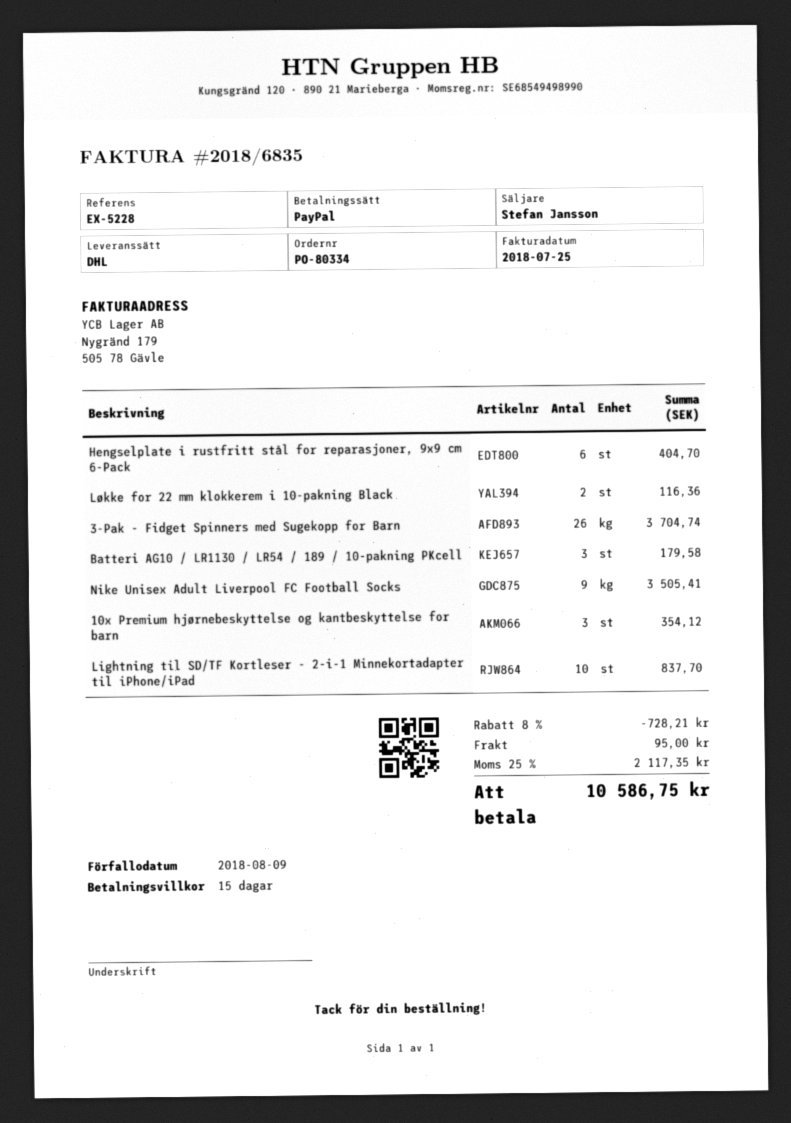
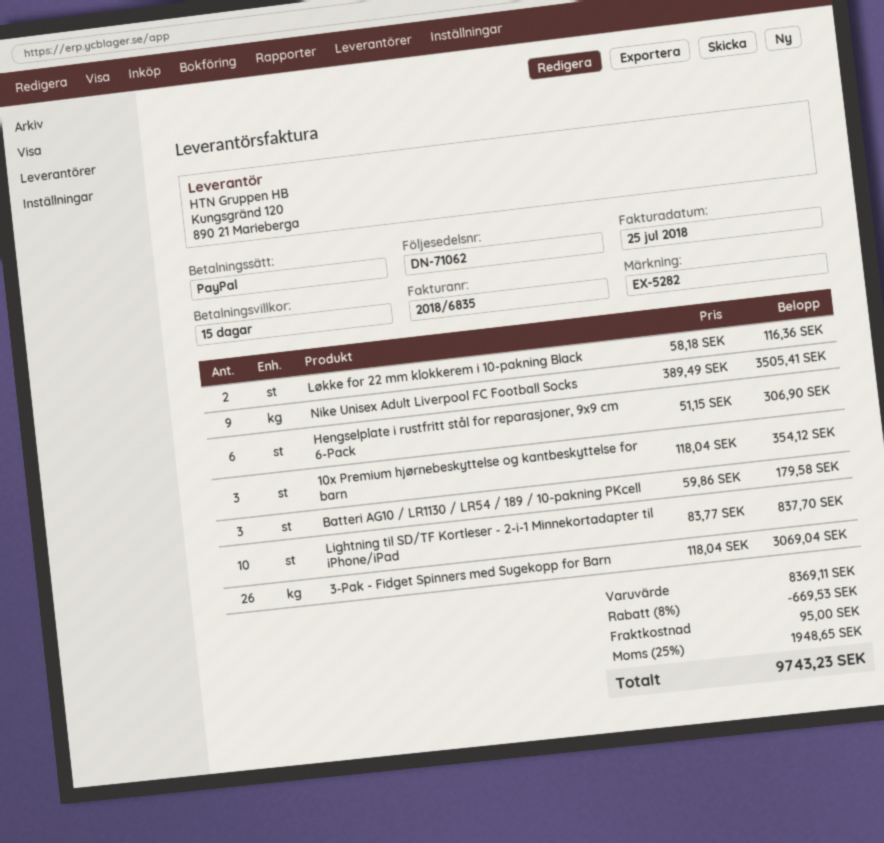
reference: EX-5228 -> EX-5282
Hengselplate i rustfritt stål for reparasjoner, 9x9 cm 6-Pack: 6 for 404.70 -> 6 for 306.90
3-Pak - Fidget Spinners med Sugekopp for Barn: 26 for 3704.74 -> 26 for 3069.04
discount: 8% = 728.21 -> 8% = 669.53
tax: 25% = 2117.35 -> 25% = 1948.65
total: 10586.75 -> 9743.23

